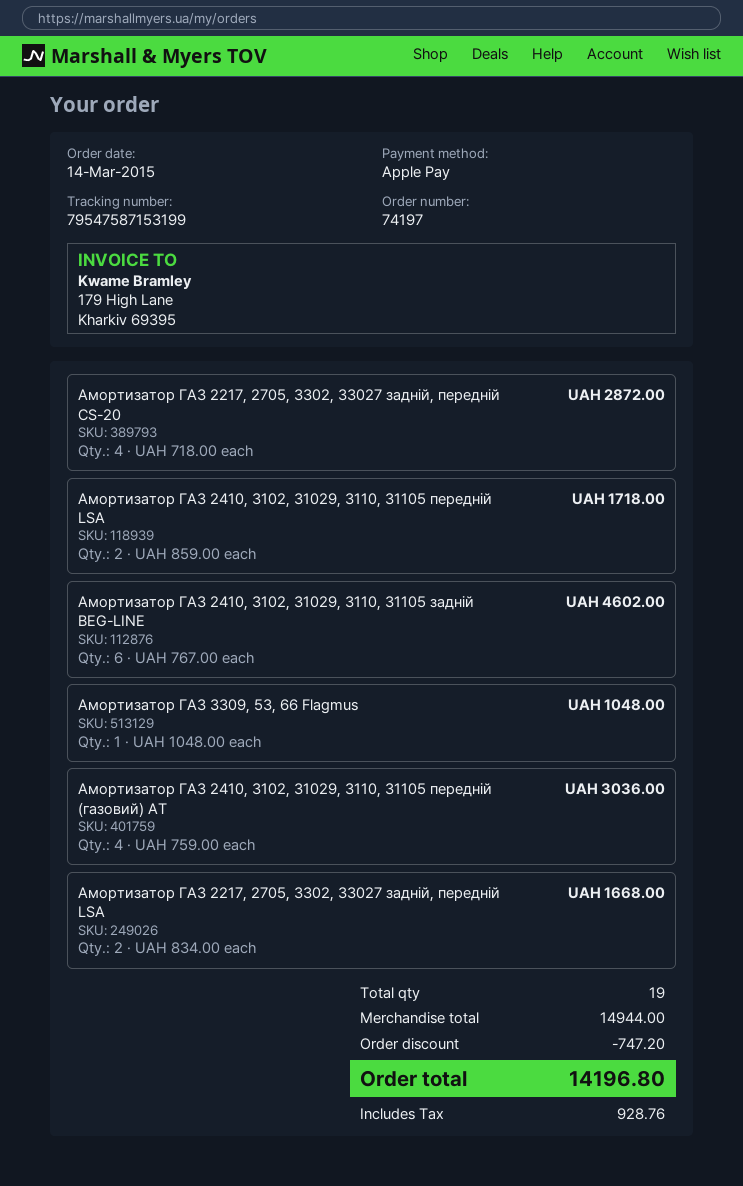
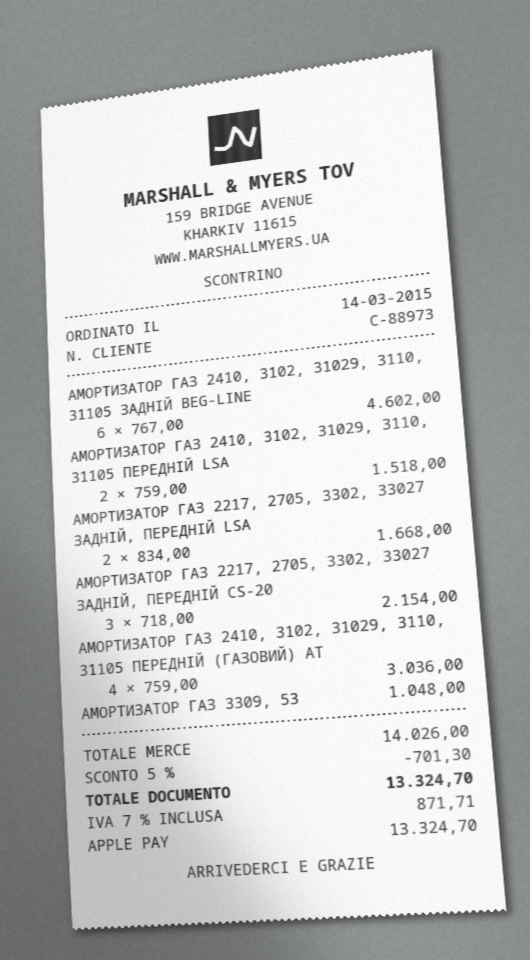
Амортизатор ГАЗ 2217, 2705, 3302, 33027 задній, передній CS-20: 4 x 718.00 = 2872.00 -> 3 x 718.00 = 2154.00
Амортизатор ГАЗ 2410, 3102, 31029, 3110, 31105 передній LSA: 2 x 859.00 = 1718.00 -> 2 x 759.00 = 1518.00
subtotal: 14944.00 -> 14026.00
discount: 747.20 -> 701.30
tax: 928.76 -> 871.71
total: 14196.80 -> 13324.70

